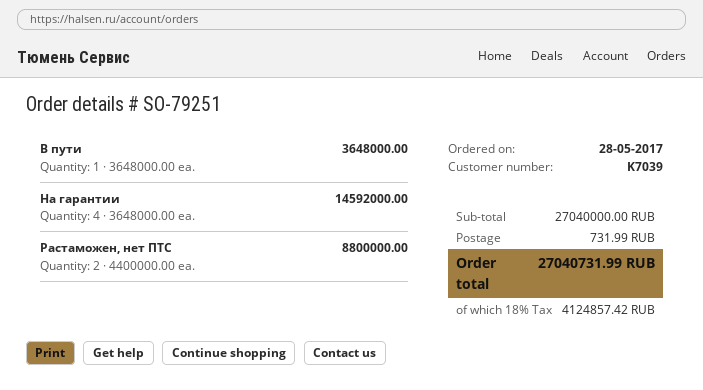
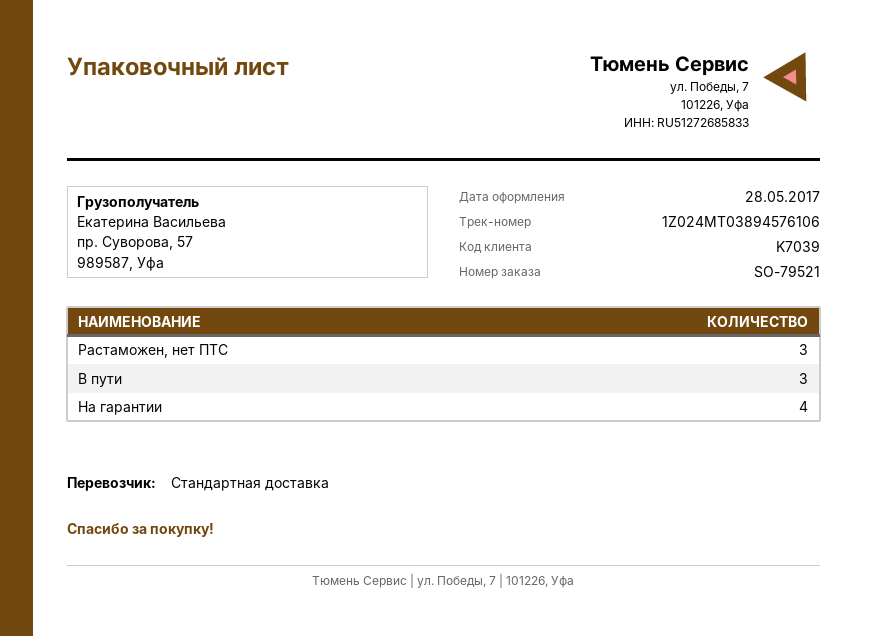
order number: SO-79251 -> SO-79521
В пути: 1 -> 3
Растаможен, нет ПТС: 2 -> 3

